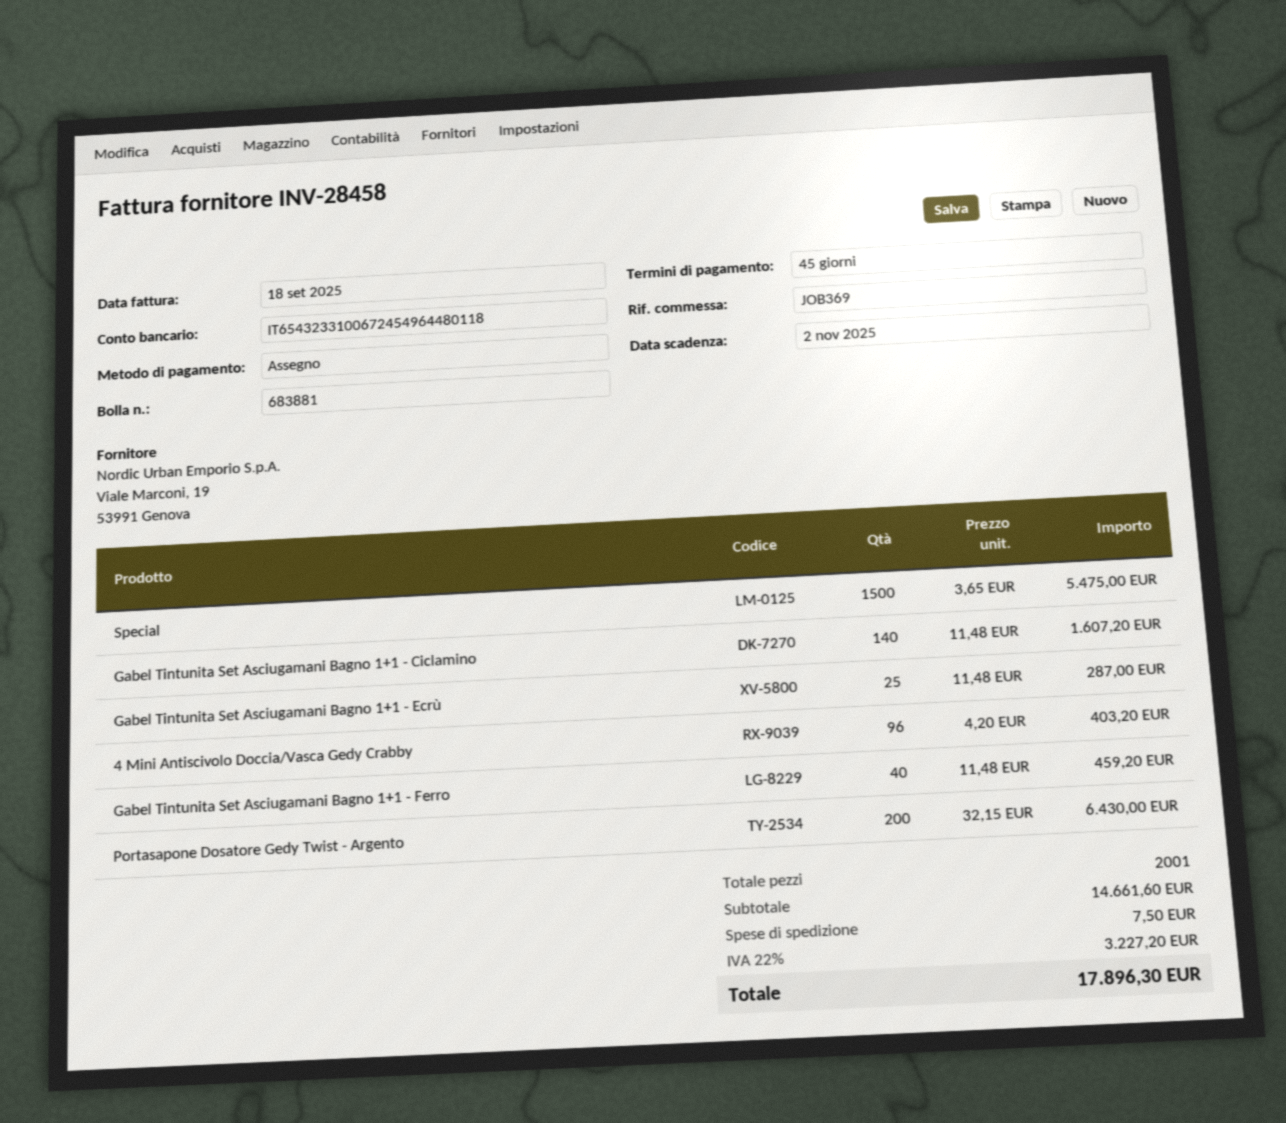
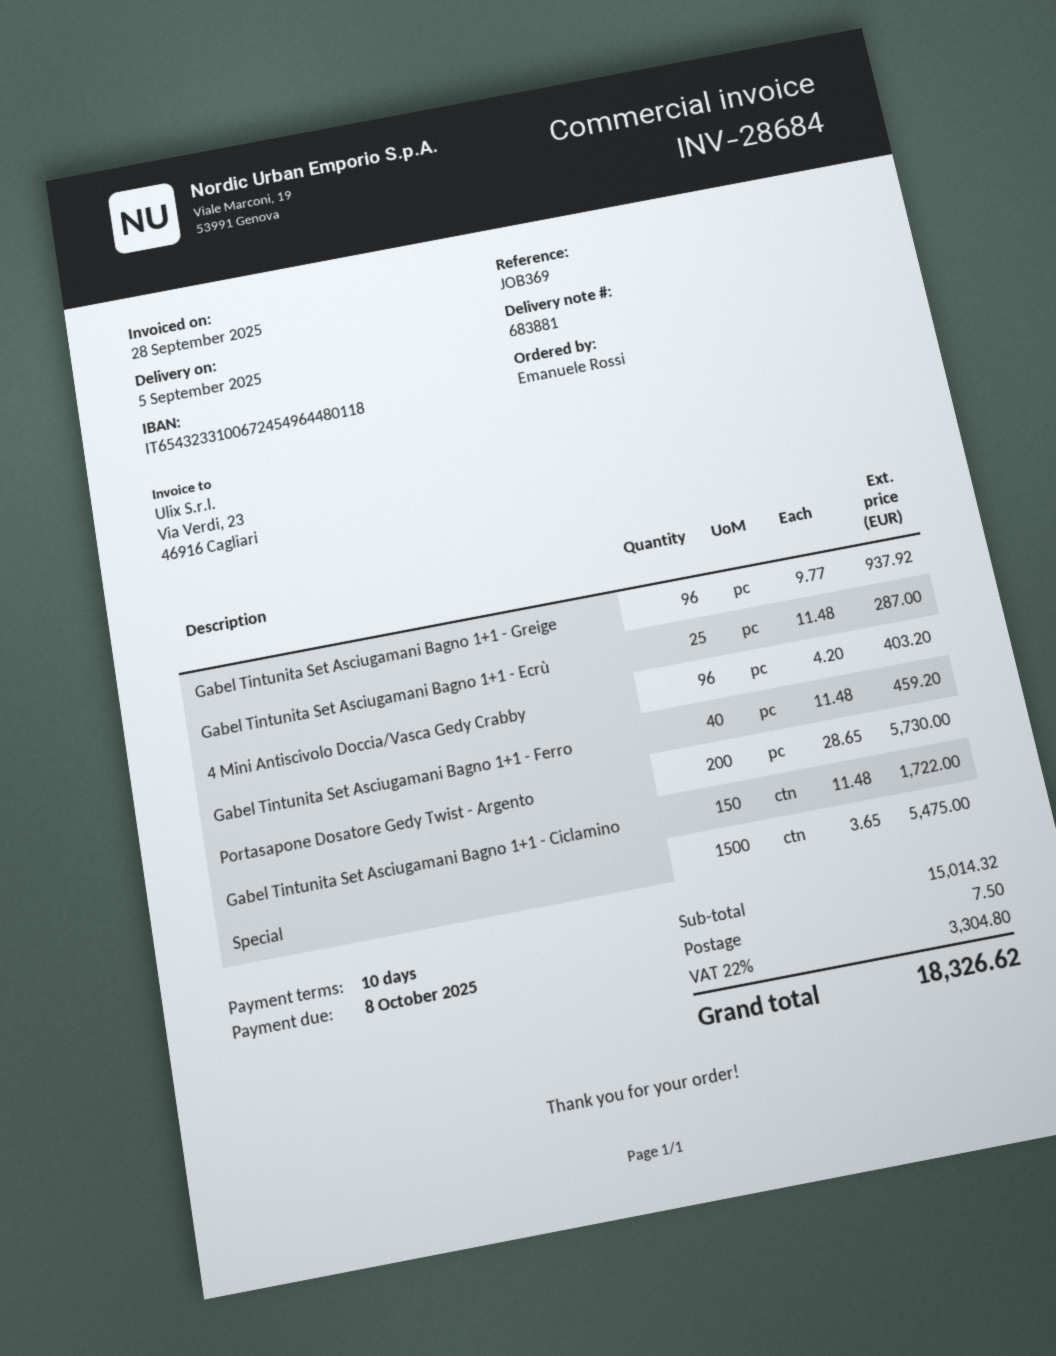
invoice number: INV-28458 -> INV-28684
invoice date: 2025-09-18 -> 2025-09-28
payment terms: 45 days -> 10 days
due date: 2025-11-02 -> 2025-10-08
Gabel Tintunita Set Asciugamani Bagno 1+1 - Ciclamino: 140 x 11.48 = 1607.20 -> 150 x 11.48 = 1722.00
Portasapone Dosatore Gedy Twist - Argento: 200 x 32.15 = 6430.00 -> 200 x 28.65 = 5730.00
Gabel Tintunita Set Asciugamani Bagno 1+1 - Greige: none -> 96 x 9.77 = 937.92
subtotal: 14661.60 -> 15014.32
tax: 22% = 3227.20 -> 22% = 3304.80
total: 17896.30 -> 18326.62

